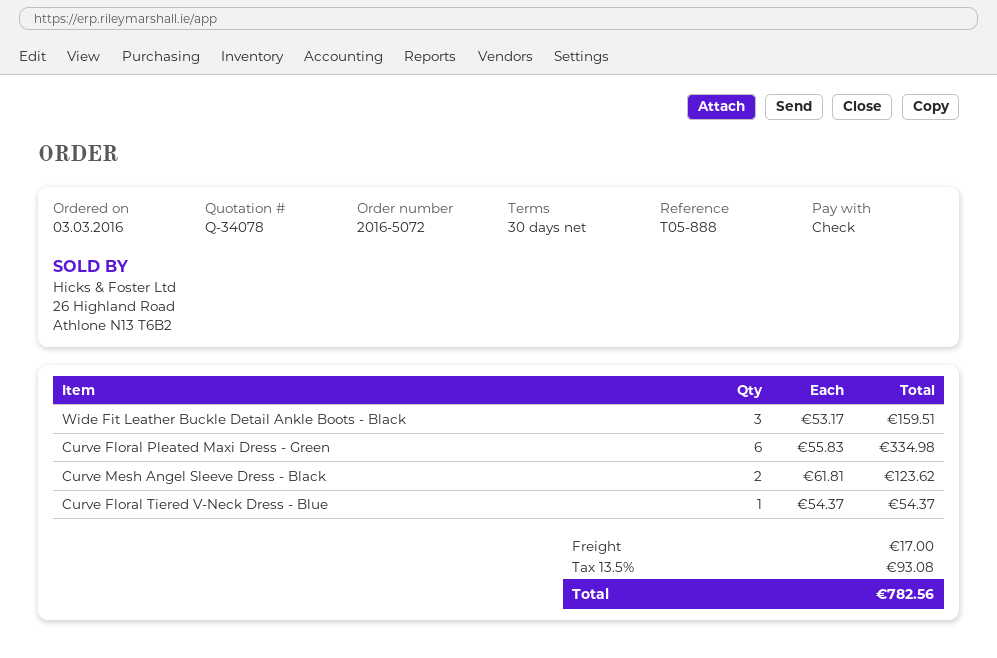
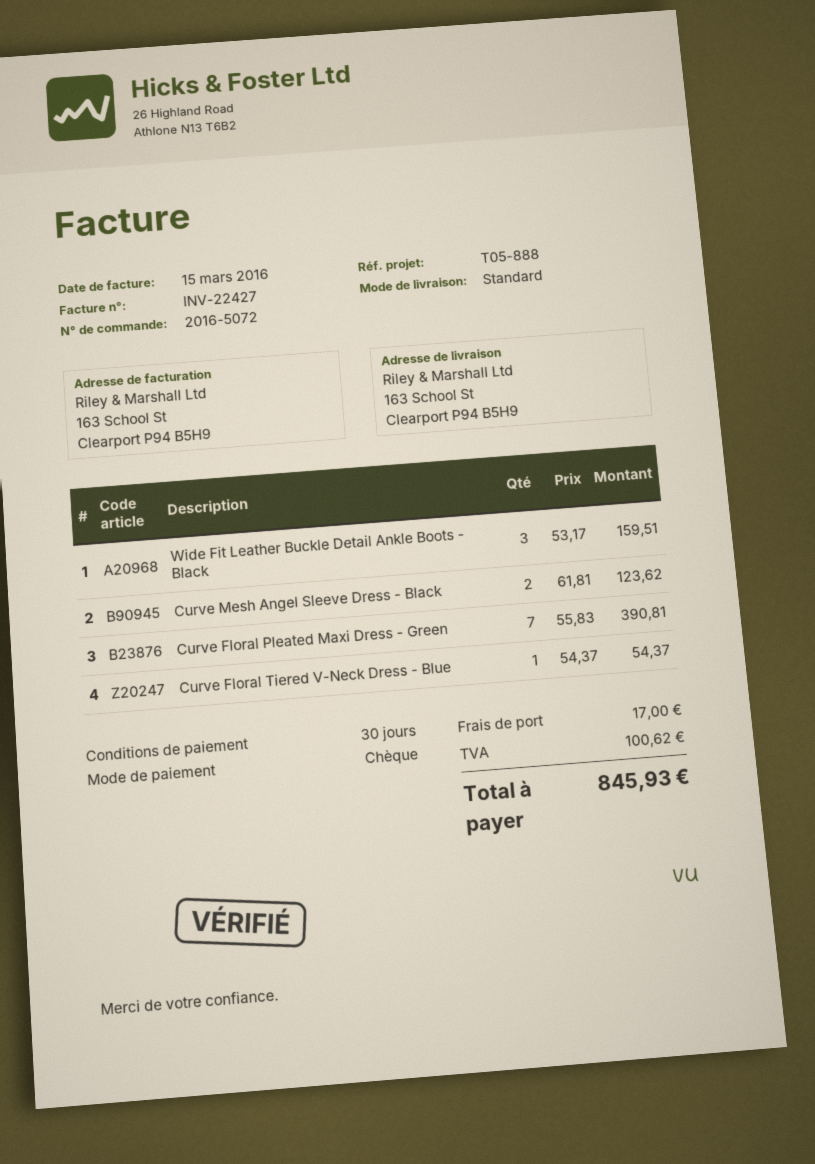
Curve Floral Pleated Maxi Dress - Green: 6 x 55.83 = 334.98 -> 7 x 55.83 = 390.81
tax: 93.08 -> 100.62
total: 782.56 -> 845.93

